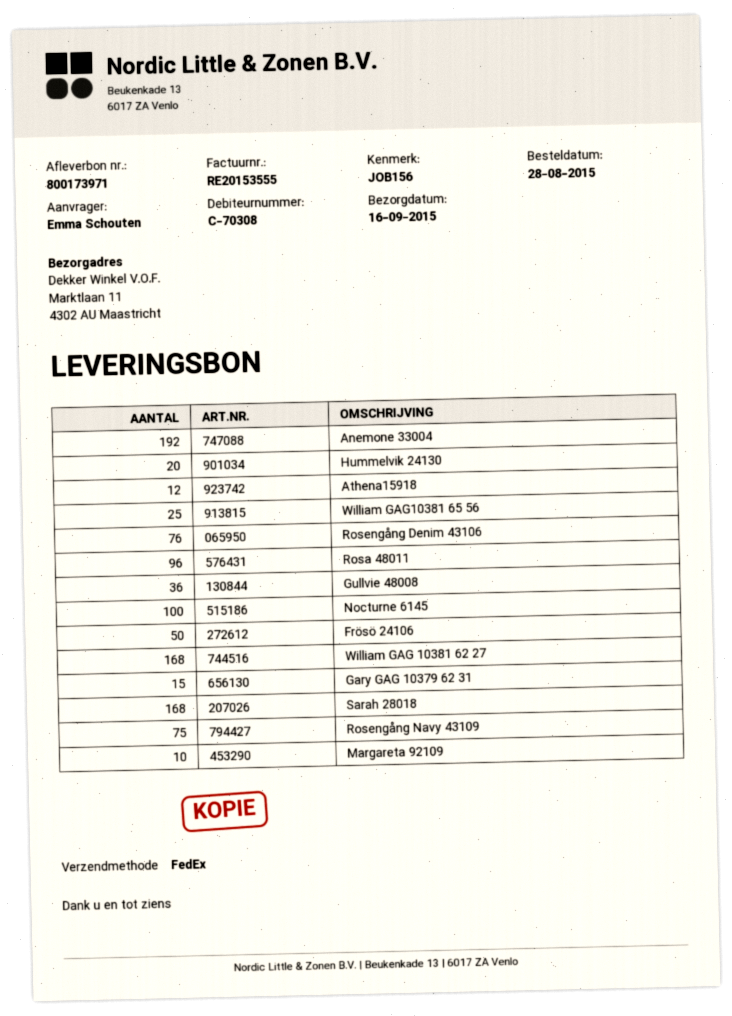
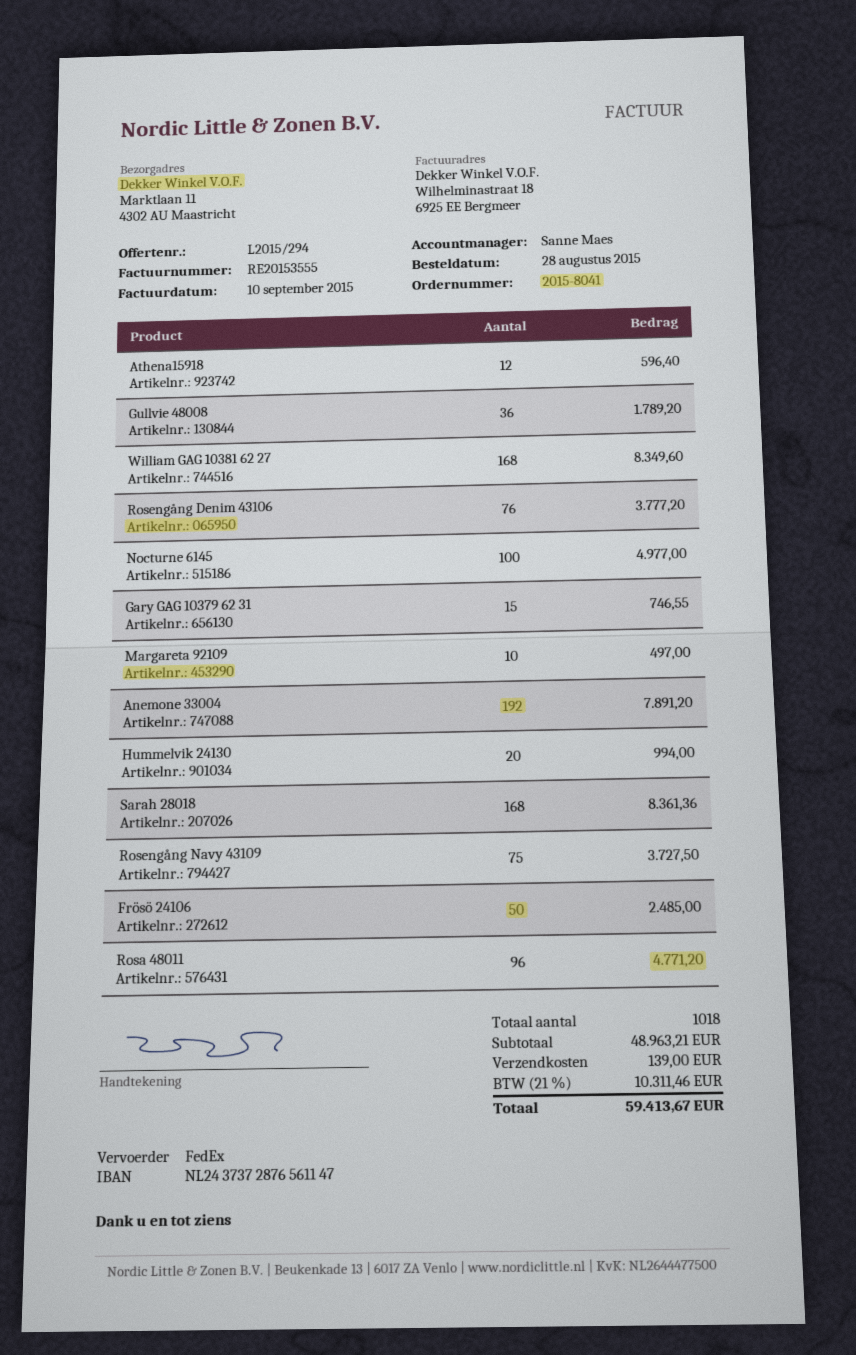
William GAG10381 65 56: 25 -> none

